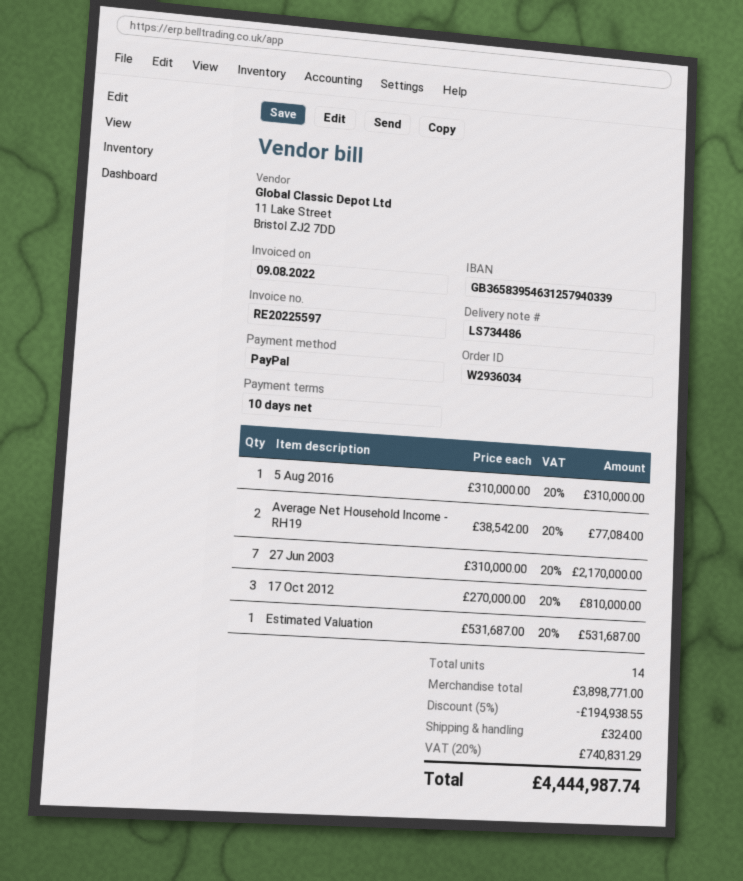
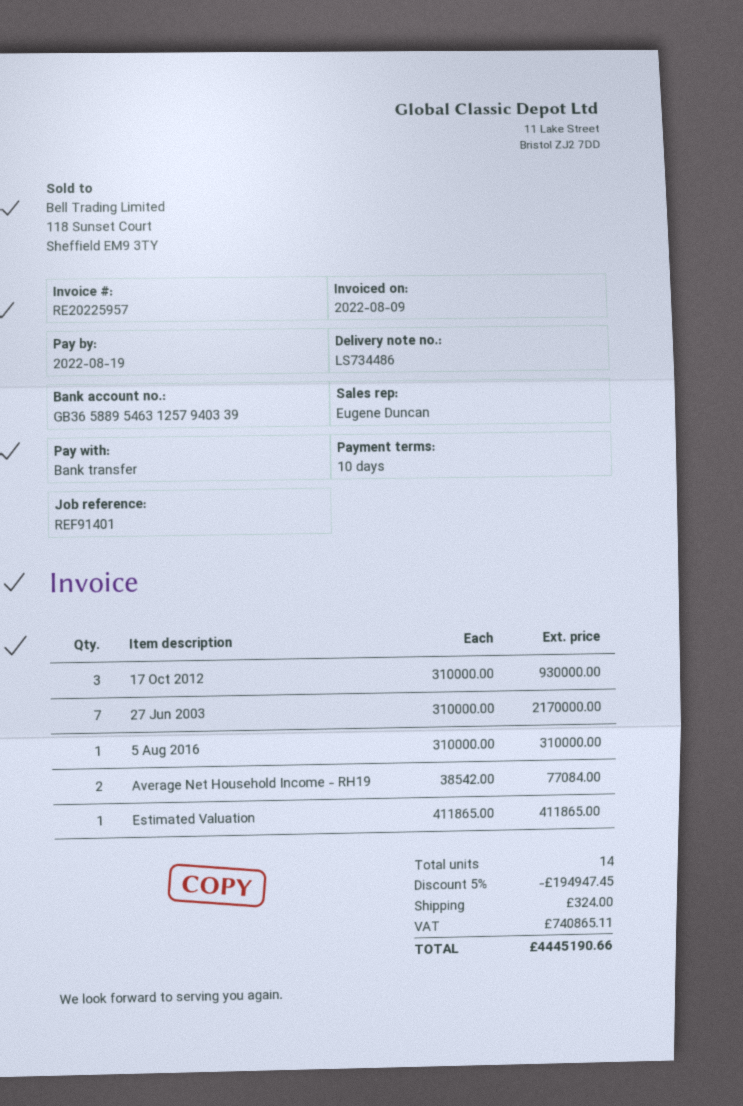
invoice number: RE20225597 -> RE20225957
payment method: PayPal -> bank transfer
bank account: GB36583954631257940339 -> GB36588954631257940339
17 Oct 2012: 3 x 270000.00 = 810000.00 -> 3 x 310000.00 = 930000.00
Estimated Valuation: 1 x 531687.00 = 531687.00 -> 1 x 411865.00 = 411865.00
discount: 5% = 194938.55 -> 5% = 194947.45
tax: 740831.29 -> 740865.11
total: 4444987.74 -> 4445190.66

